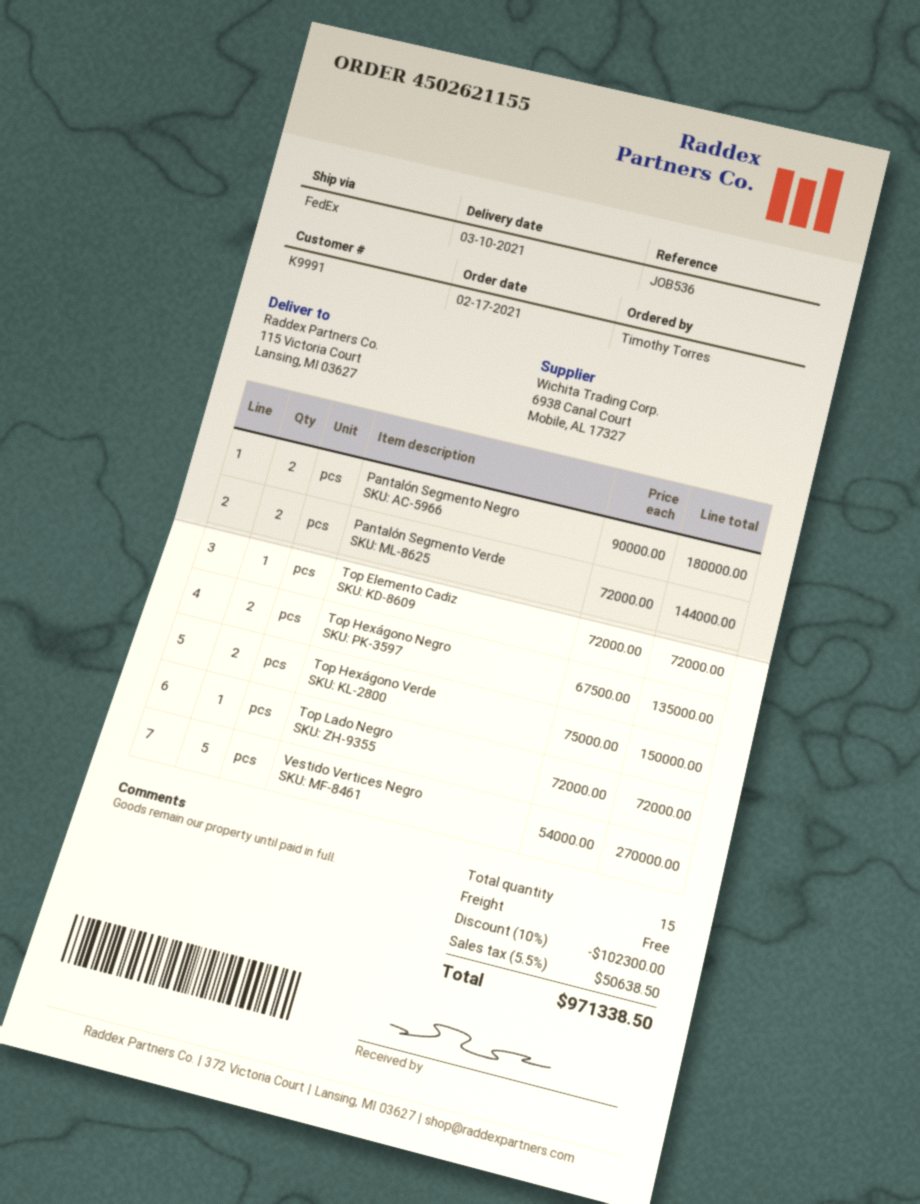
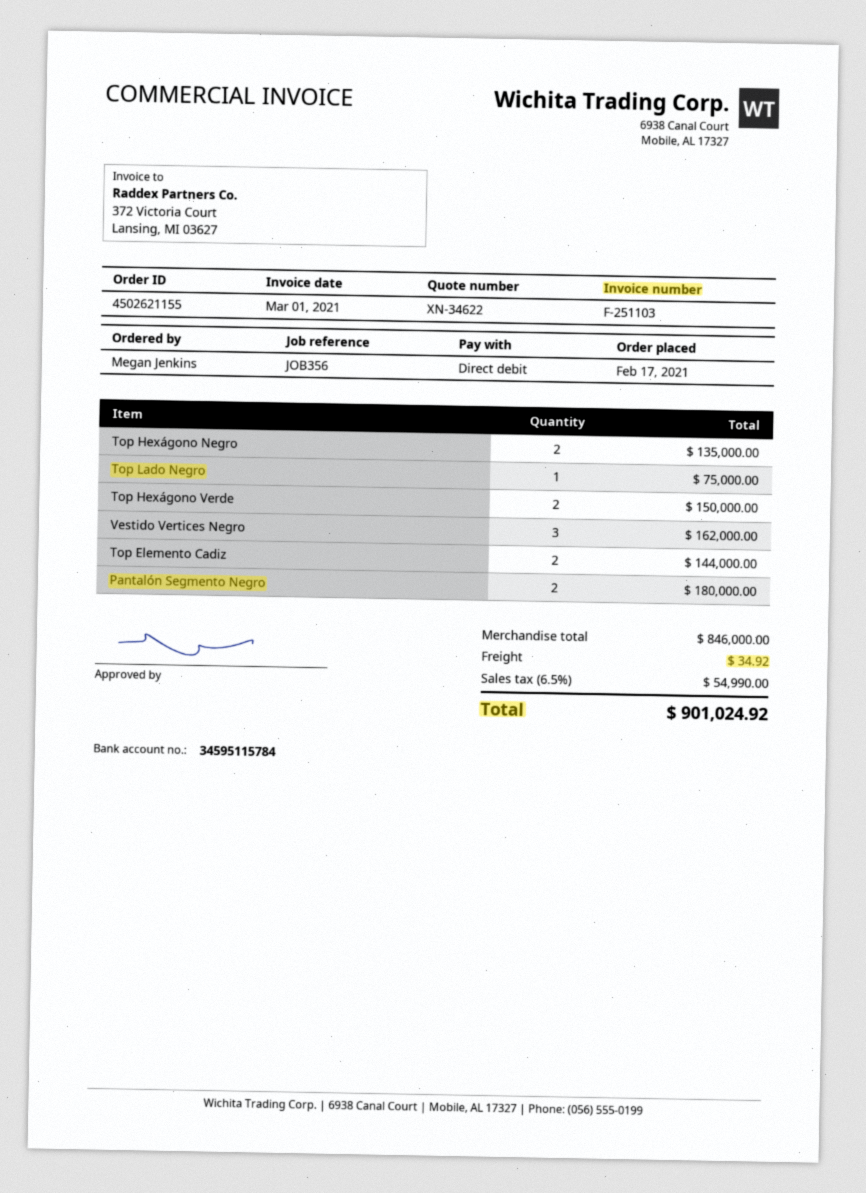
reference: JOB536 -> JOB356
ordered by: Timothy Torres -> Megan Jenkins
Pantalón Segmento Verde: 2 for 144000.00 -> none
Top Elemento Cadiz: 1 for 72000.00 -> 2 for 144000.00
Top Lado Negro: 1 for 72000.00 -> 1 for 75000.00
Vestido Vertices Negro: 5 for 270000.00 -> 3 for 162000.00
discount: 10% = 102300.00 -> none
shipping: 0.00 -> 34.92
tax: 5.5% = 50638.50 -> 6.5% = 54990.00
total: 971338.50 -> 901024.92

